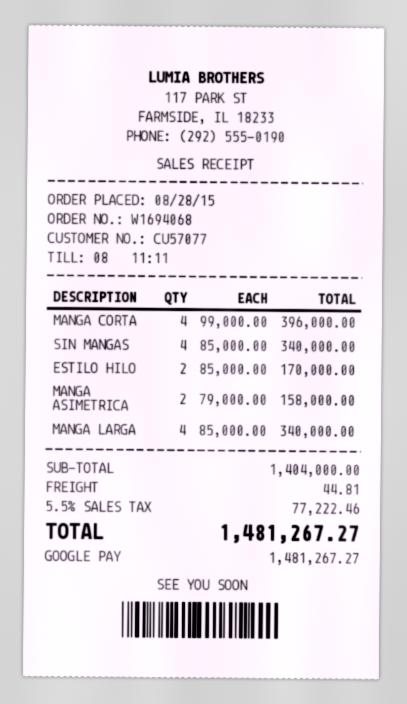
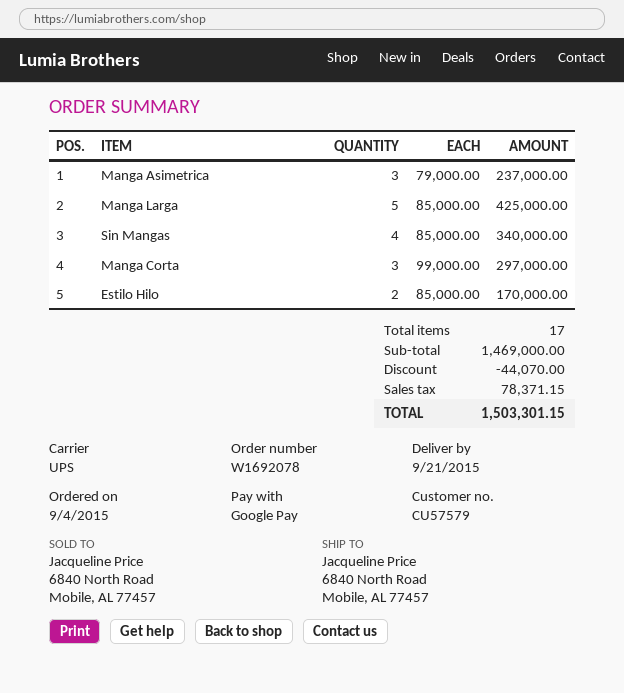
order number: W1694068 -> W1692078
order date: 2015-08-28 -> 2015-09-04
customer number: CU57077 -> CU57579
MANGA CORTA: 4 x 99000.00 = 396000.00 -> 3 x 99000.00 = 297000.00
MANGA ASIMETRICA: 2 x 79000.00 = 158000.00 -> 3 x 79000.00 = 237000.00
MANGA LARGA: 4 x 85000.00 = 340000.00 -> 5 x 85000.00 = 425000.00
subtotal: 1404000.00 -> 1469000.00
discount: none -> 44070.00
shipping: 44.81 -> none
tax: 77222.46 -> 78371.15
total: 1481267.27 -> 1503301.15

